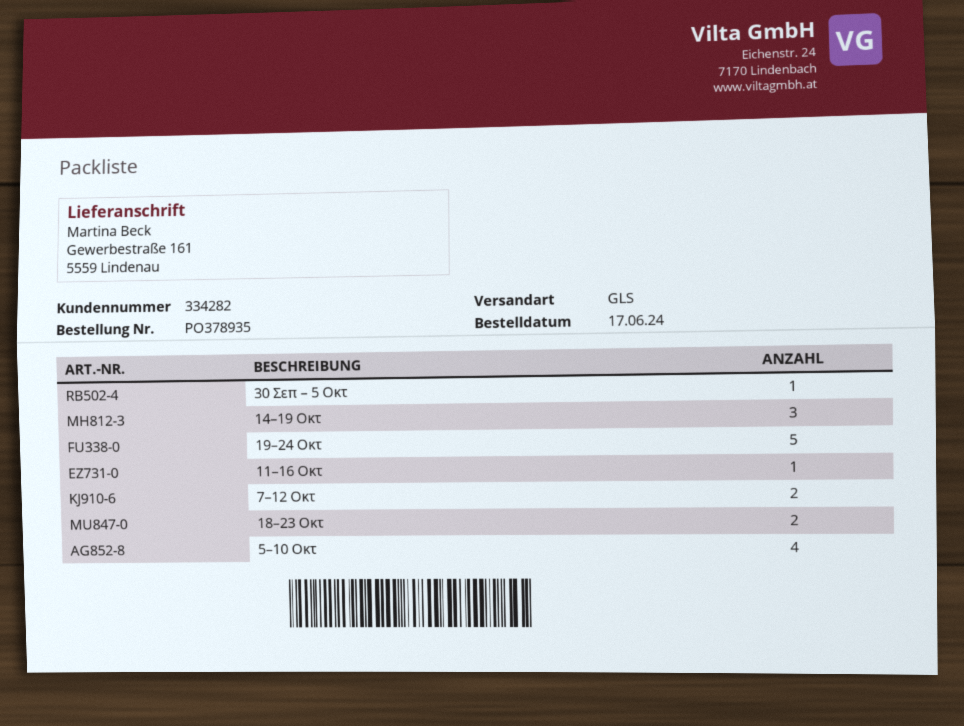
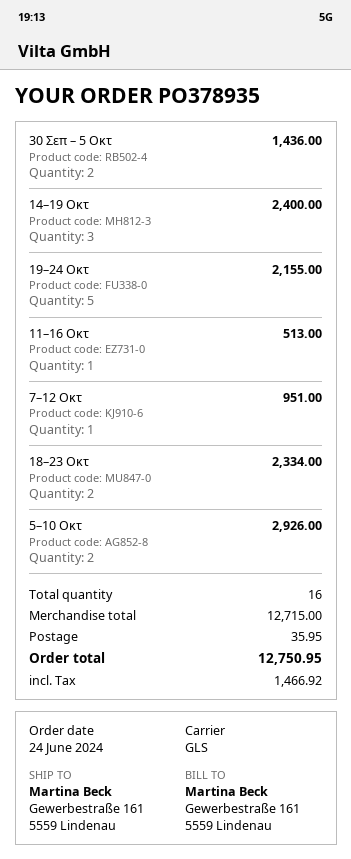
order date: 2024-06-17 -> 2024-06-24
30 Σεπ – 5 Οκτ: 1 -> 2
7–12 Οκτ: 2 -> 1
5–10 Οκτ: 4 -> 2

